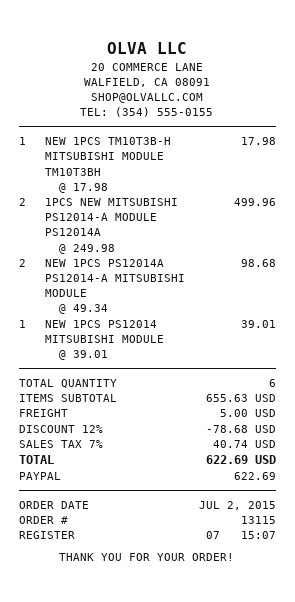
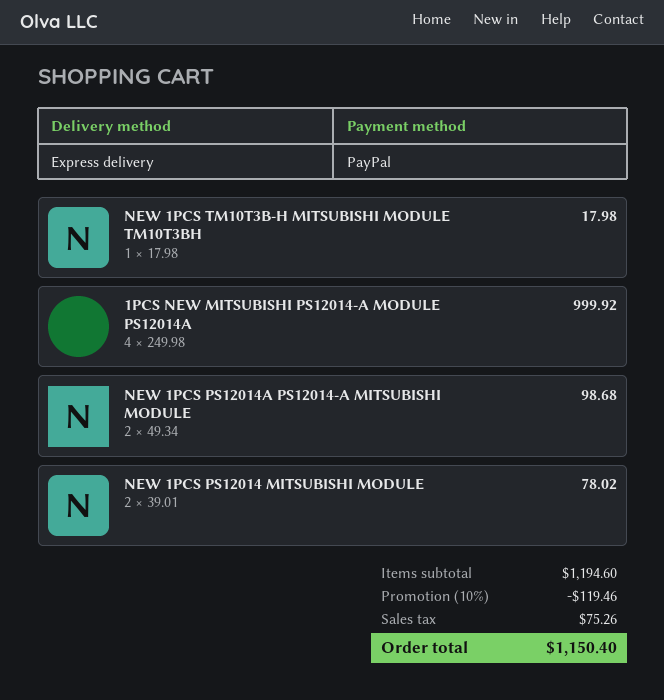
1PCS NEW MITSUBISHI PS12014-A MODULE PS12014A: 2 x 249.98 = 499.96 -> 4 x 249.98 = 999.92
NEW 1PCS PS12014 MITSUBISHI MODULE: 1 x 39.01 = 39.01 -> 2 x 39.01 = 78.02
subtotal: 655.63 -> 1194.60
discount: 12% = 78.68 -> 10% = 119.46
shipping: 5.00 -> none
tax: 40.74 -> 75.26
total: 622.69 -> 1150.40

